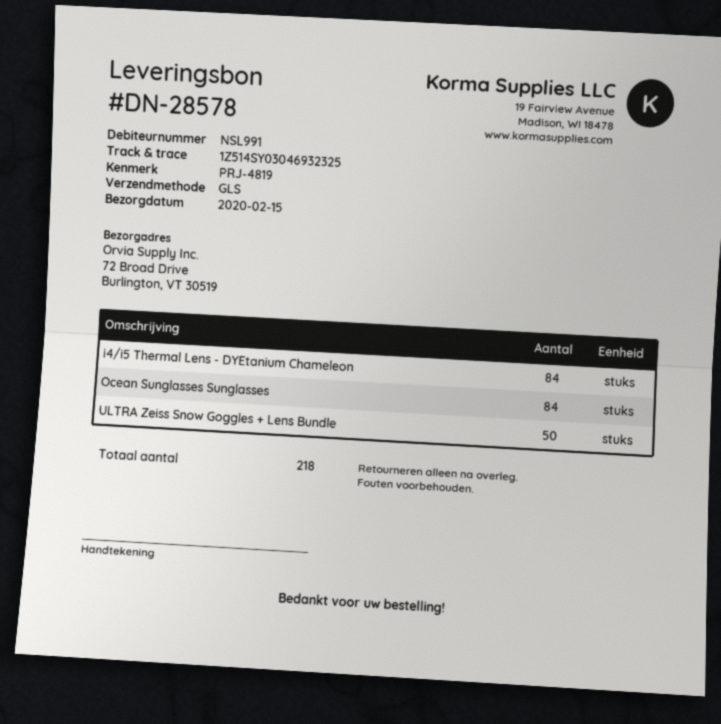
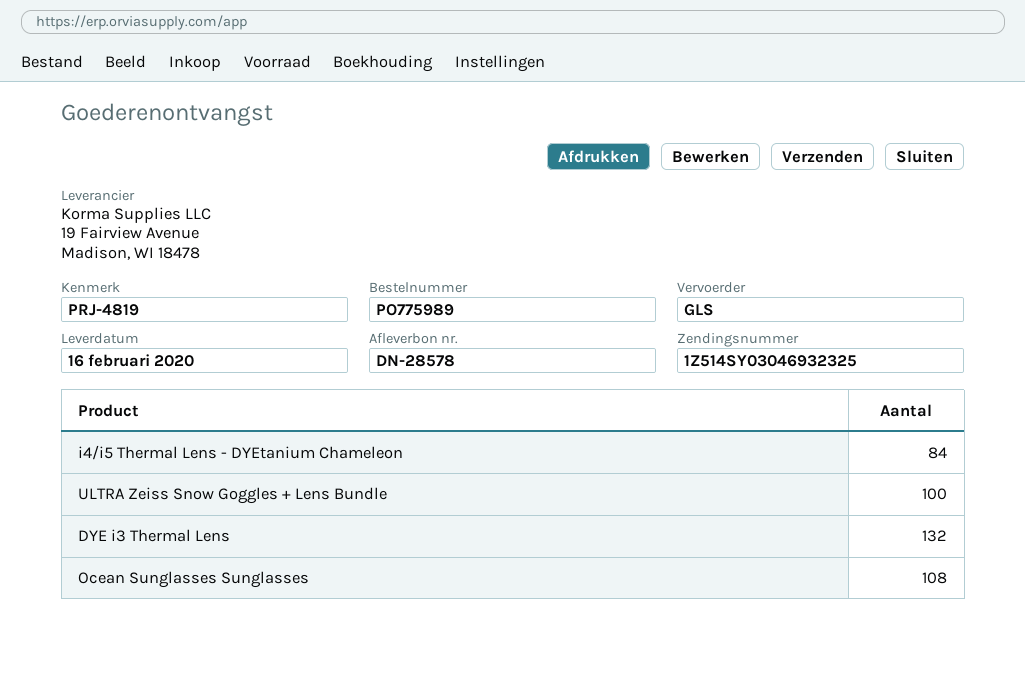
delivery date: 2020-02-15 -> 2020-02-16
Ocean Sunglasses Sunglasses: 84 -> 108
ULTRA Zeiss Snow Goggles + Lens Bundle: 50 -> 100
DYE i3 Thermal Lens: none -> 132

